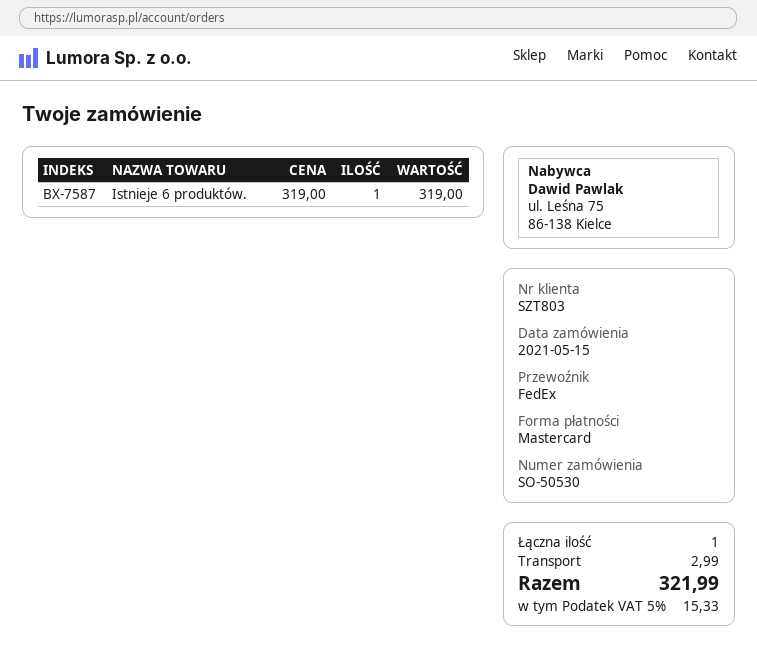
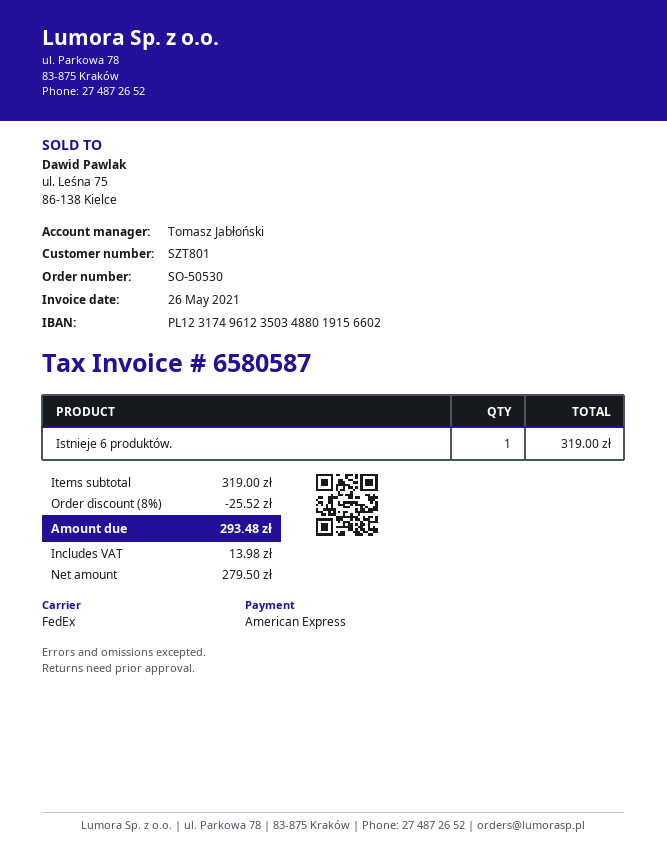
customer number: SZT803 -> SZT801
payment method: Mastercard -> American Express
discount: none -> 8% = 25.52
shipping: 2.99 -> none
tax: 15.33 -> 13.98
total: 321.99 -> 293.48

